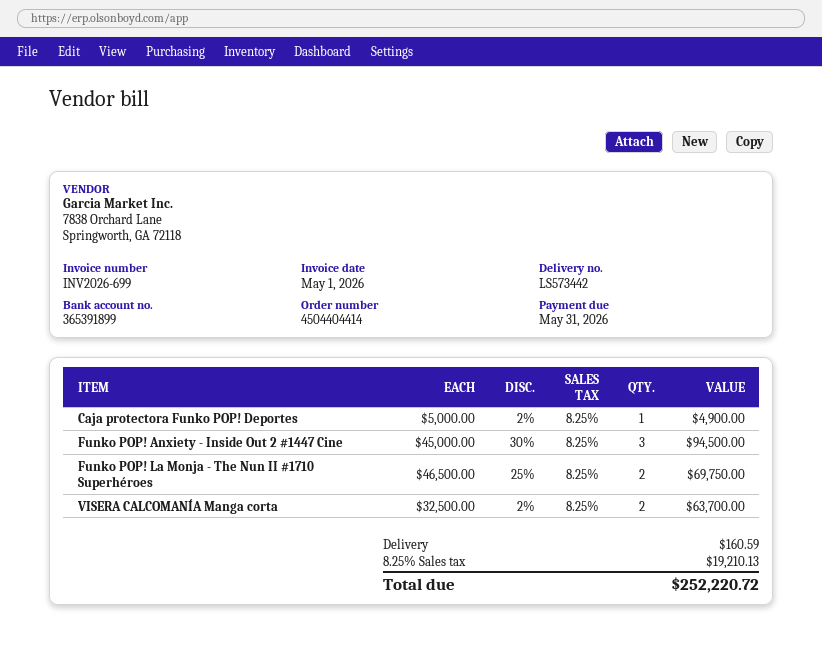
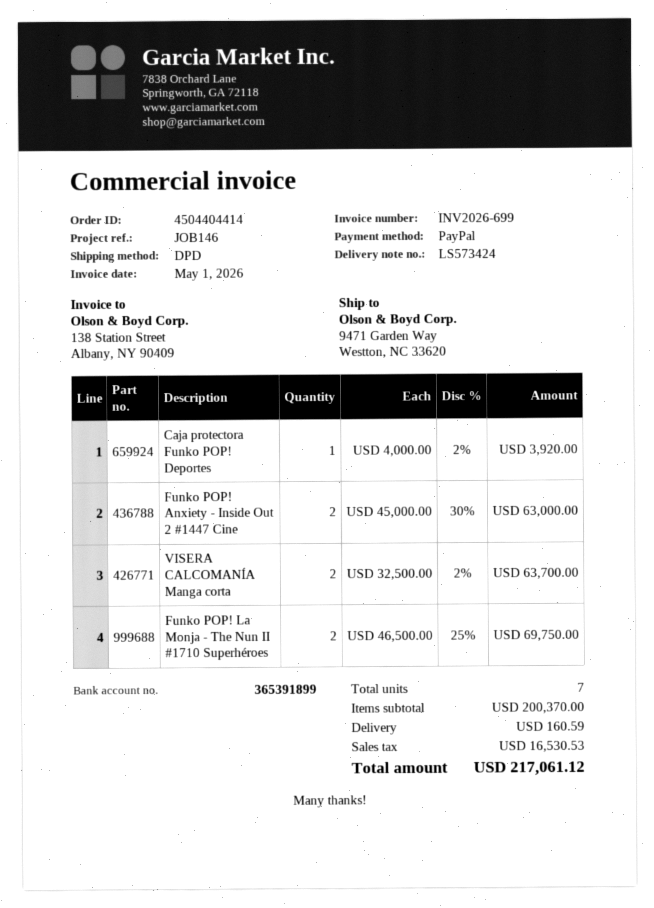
delivery note number: LS573442 -> LS573424
Caja protectora Funko POP! Deportes: 1 x 5000.00 - 2% = 4900.00 -> 1 x 4000.00 - 2% = 3920.00
Funko POP! Anxiety - Inside Out 2 #1447 Cine: 3 x 45000.00 - 30% = 94500.00 -> 2 x 45000.00 - 30% = 63000.00
tax: 19210.13 -> 16530.53
total: 252220.72 -> 217061.12

